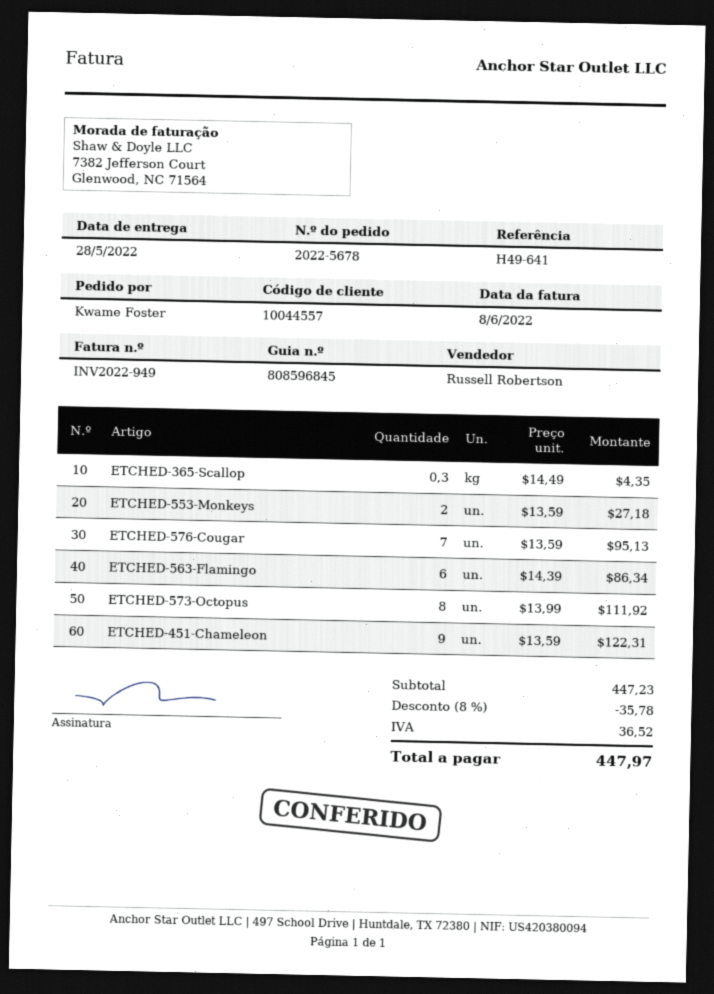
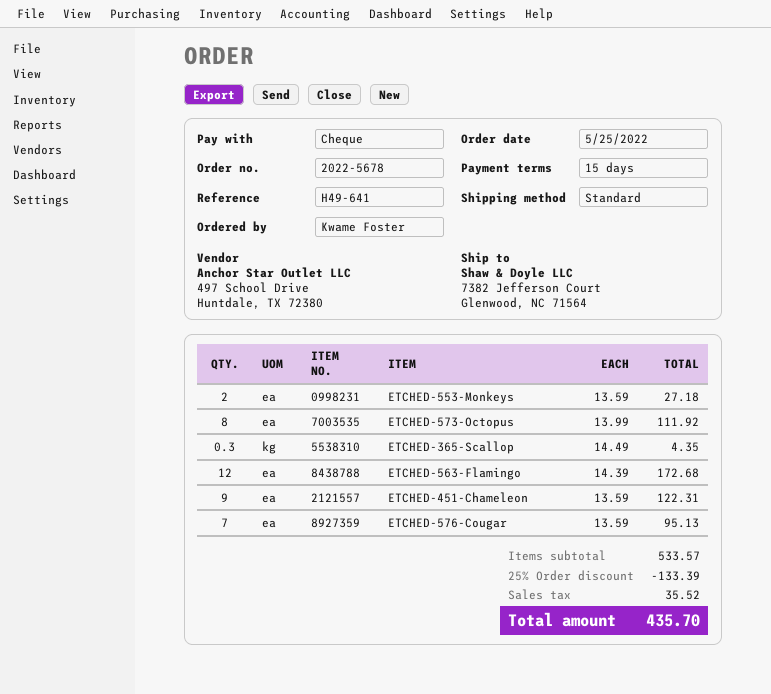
ETCHED-563-Flamingo: 6 x 14.39 = 86.34 -> 12 x 14.39 = 172.68
subtotal: 447.23 -> 533.57
discount: 8% = 35.78 -> 25% = 133.39
tax: 36.52 -> 35.52
total: 447.97 -> 435.70

